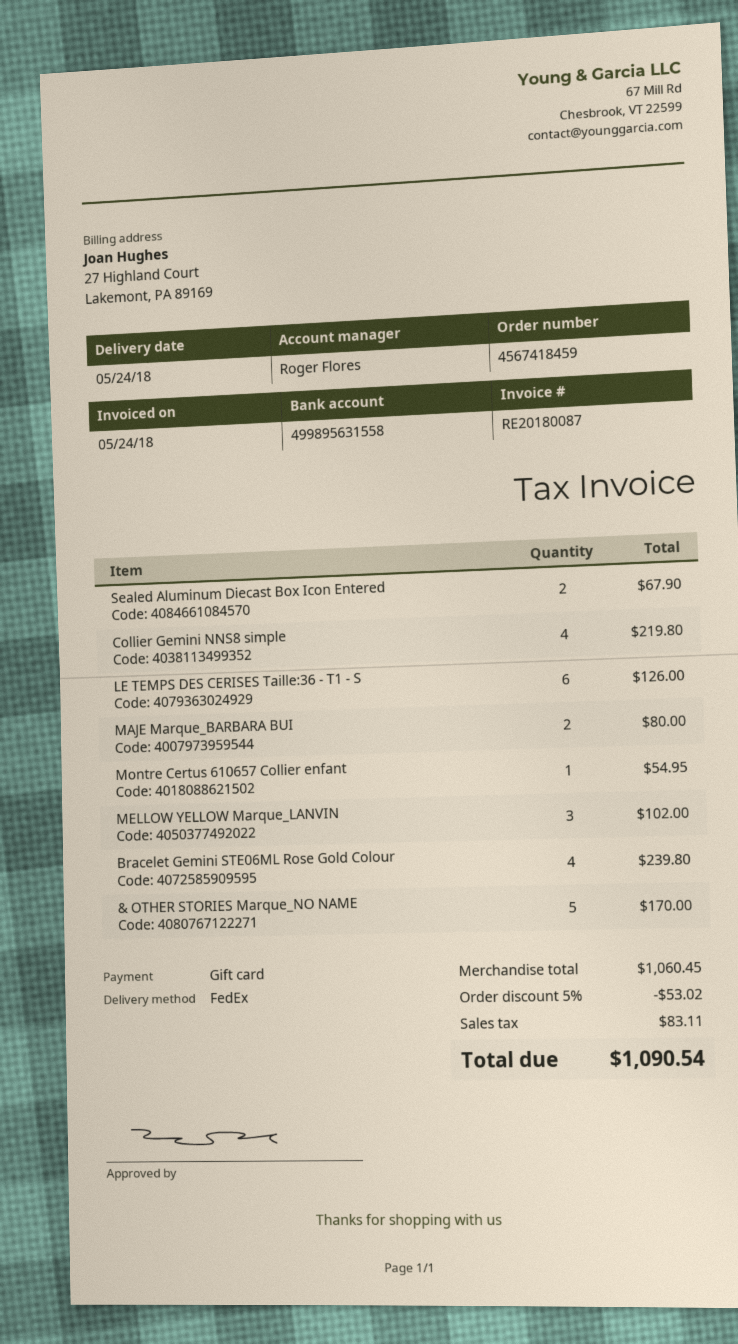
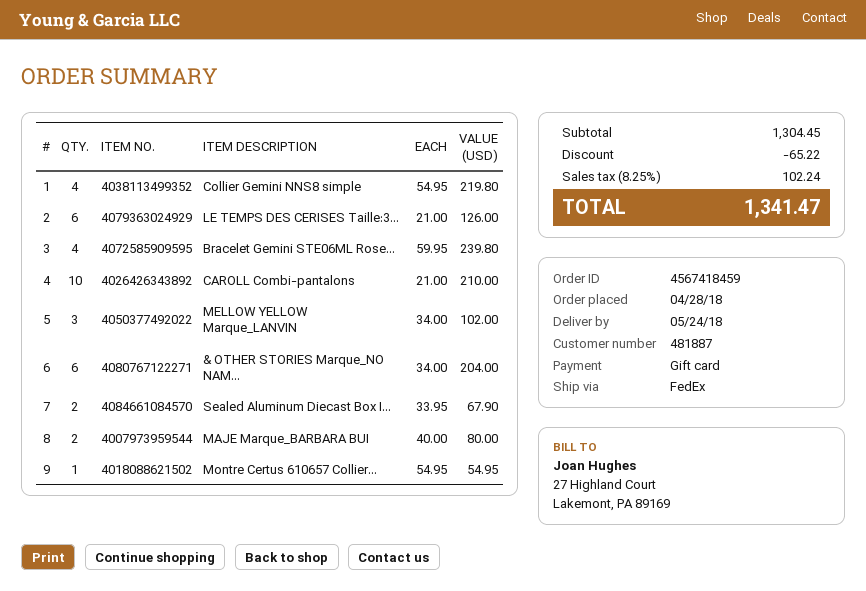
& OTHER STORIES Marque_NO NAME: 5 for 170.00 -> 6 for 204.00
CAROLL Combi-pantalons: none -> 10 for 210.00
subtotal: 1060.45 -> 1304.45
discount: 53.02 -> 65.22
tax: 83.11 -> 102.24
total: 1090.54 -> 1341.47

